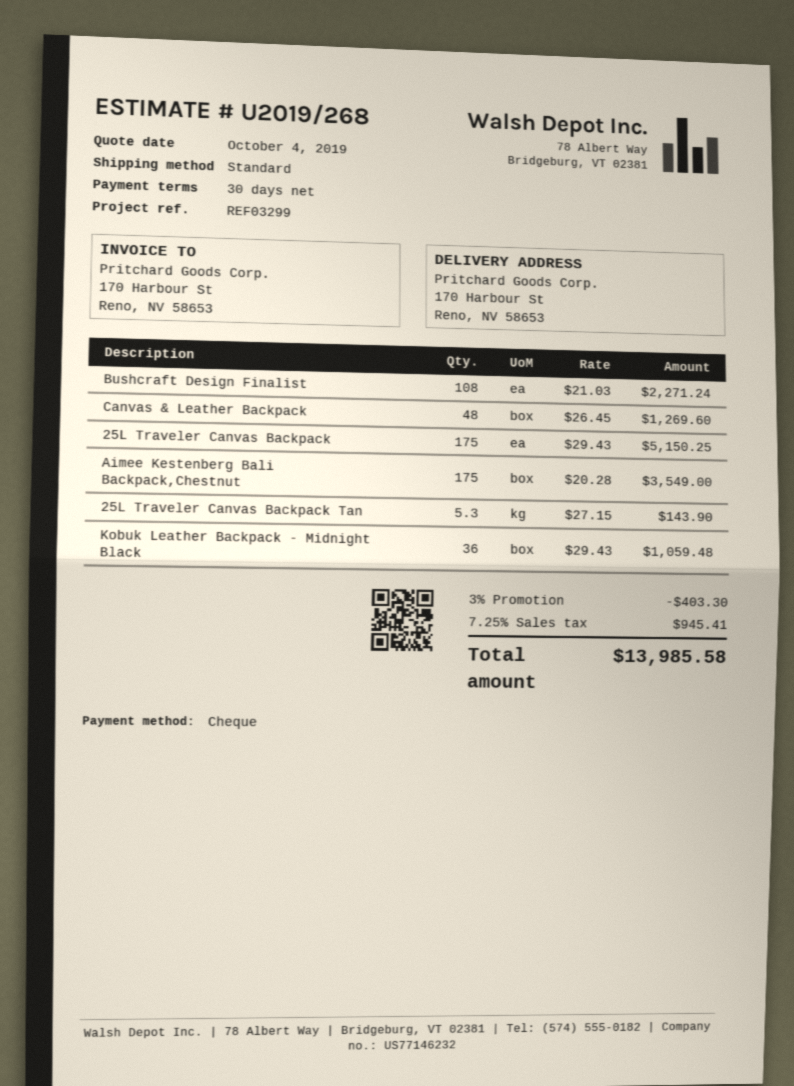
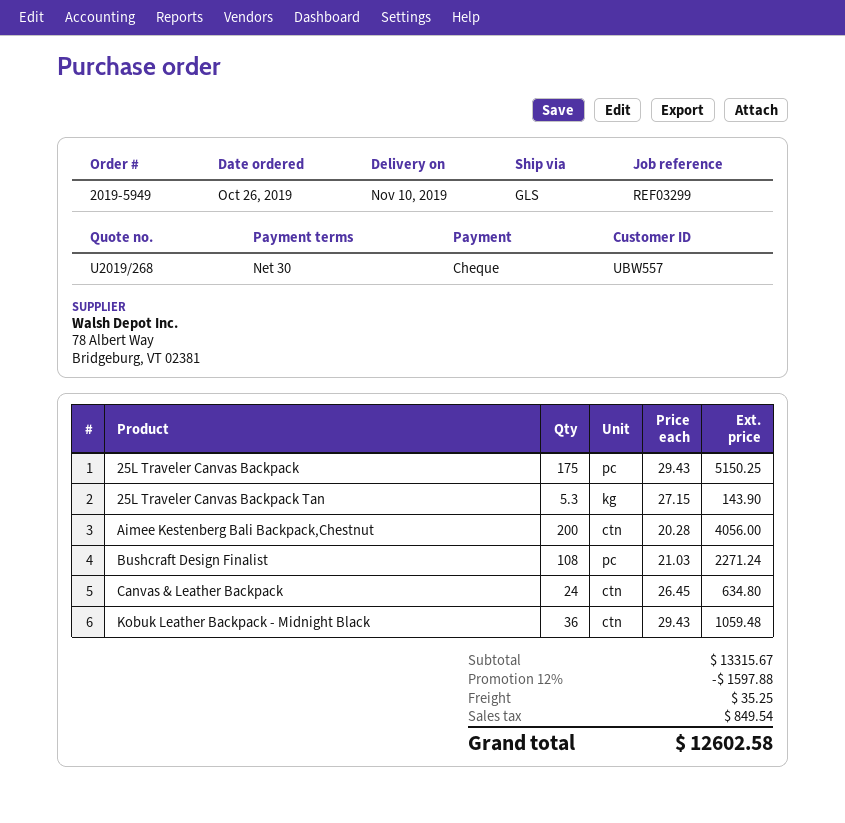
shipping method: standard -> GLS
Canvas & Leather Backpack: 48 x 26.45 = 1269.60 -> 24 x 26.45 = 634.80
Aimee Kestenberg Bali Backpack,Chestnut: 175 x 20.28 = 3549.00 -> 200 x 20.28 = 4056.00
discount: 3% = 403.30 -> 12% = 1597.88
shipping: none -> 35.25
tax: 945.41 -> 849.54
total: 13985.58 -> 12602.58

